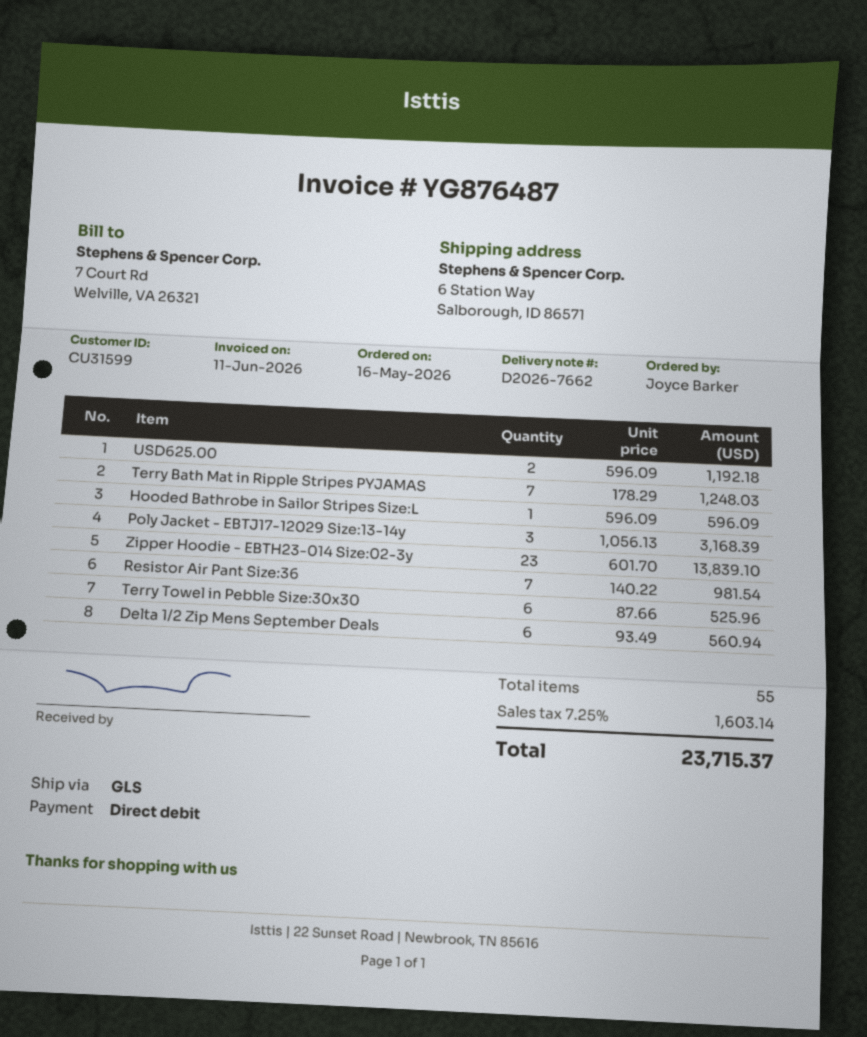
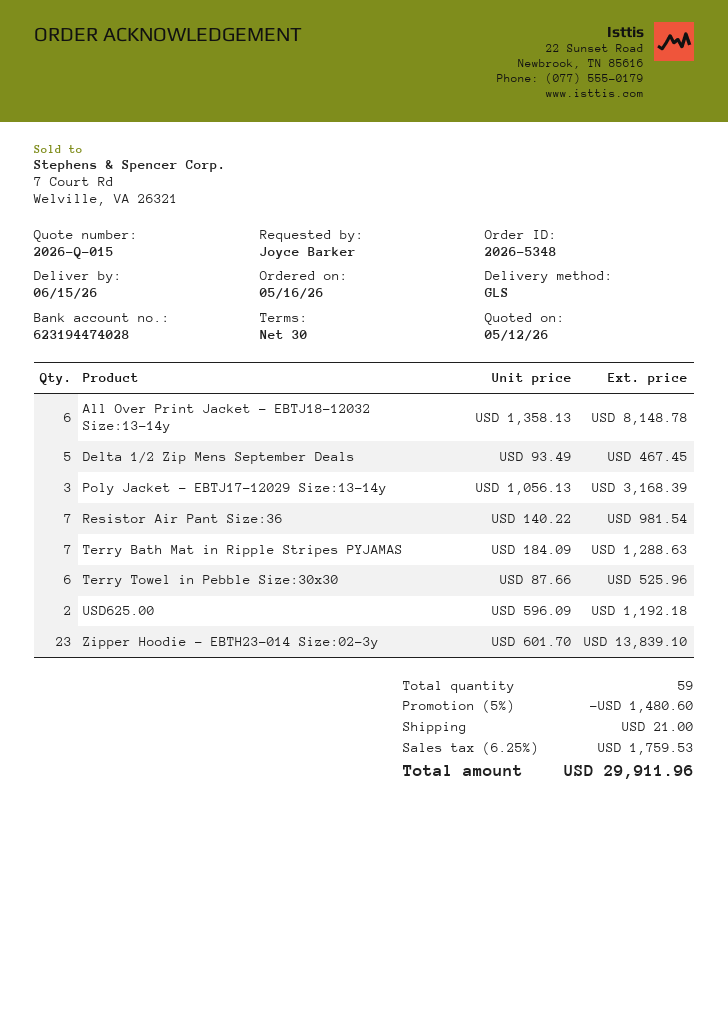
Terry Bath Mat in Ripple Stripes PYJAMAS: 7 x 178.29 = 1248.03 -> 7 x 184.09 = 1288.63
Hooded Bathrobe in Sailor Stripes Size:L: 1 x 596.09 = 596.09 -> none
Delta 1/2 Zip Mens September Deals: 6 x 93.49 = 560.94 -> 5 x 93.49 = 467.45
All Over Print Jacket - EBTJ18-12032 Size:13-14y: none -> 6 x 1358.13 = 8148.78
total quantity: 55 -> 59
discount: none -> 5% = 1480.60
shipping: none -> 21.00
tax: 7.25% = 1603.14 -> 6.25% = 1759.53
total: 23715.37 -> 29911.96

